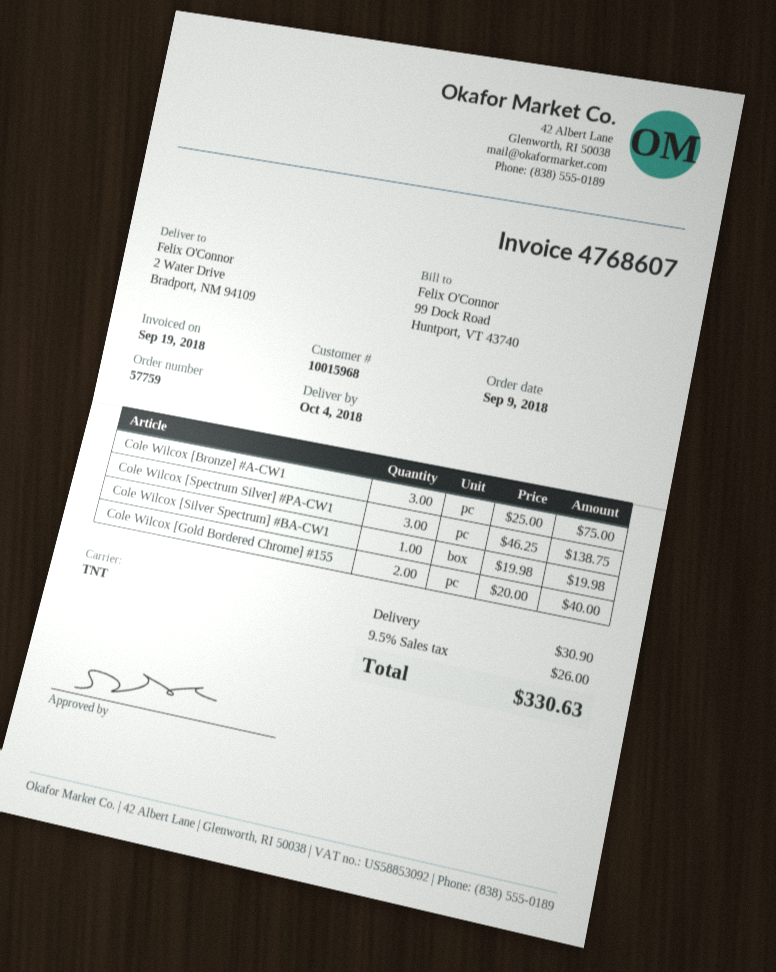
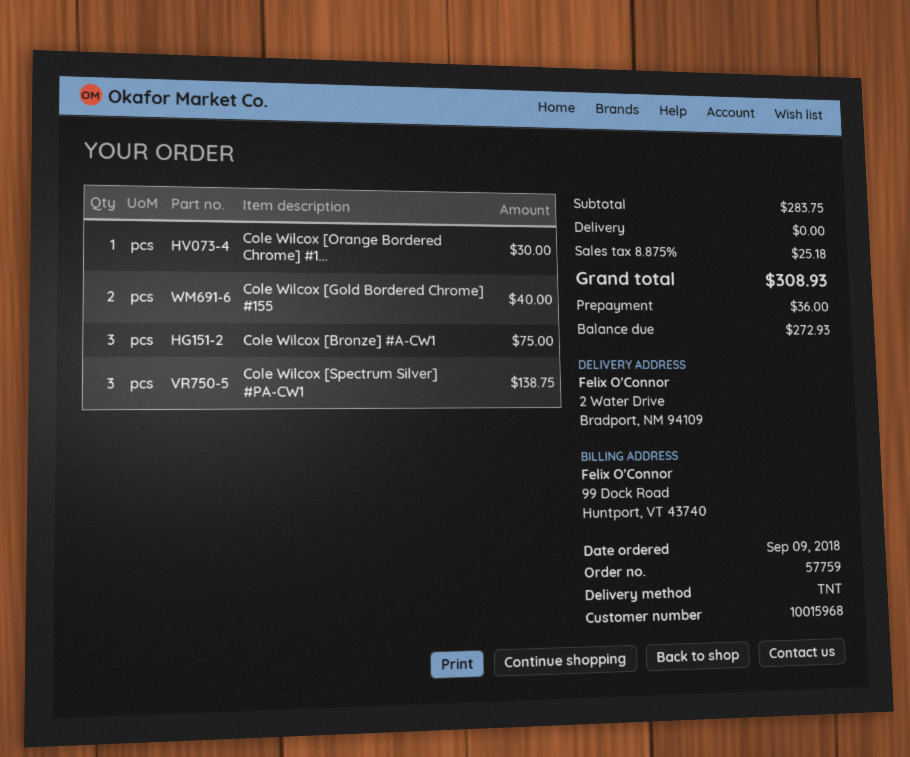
Cole Wilcox [Silver Spectrum] #BA-CW1: 1 for 19.98 -> none
Cole Wilcox [Orange Bordered Chrome] #1...: none -> 1 for 30.00
shipping: 30.90 -> 0.00
tax: 9.5% = 26.00 -> 8.875% = 25.18
total: 330.63 -> 308.93

